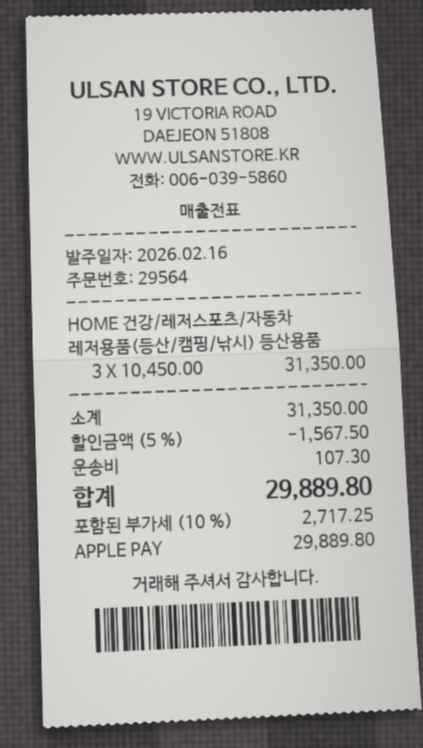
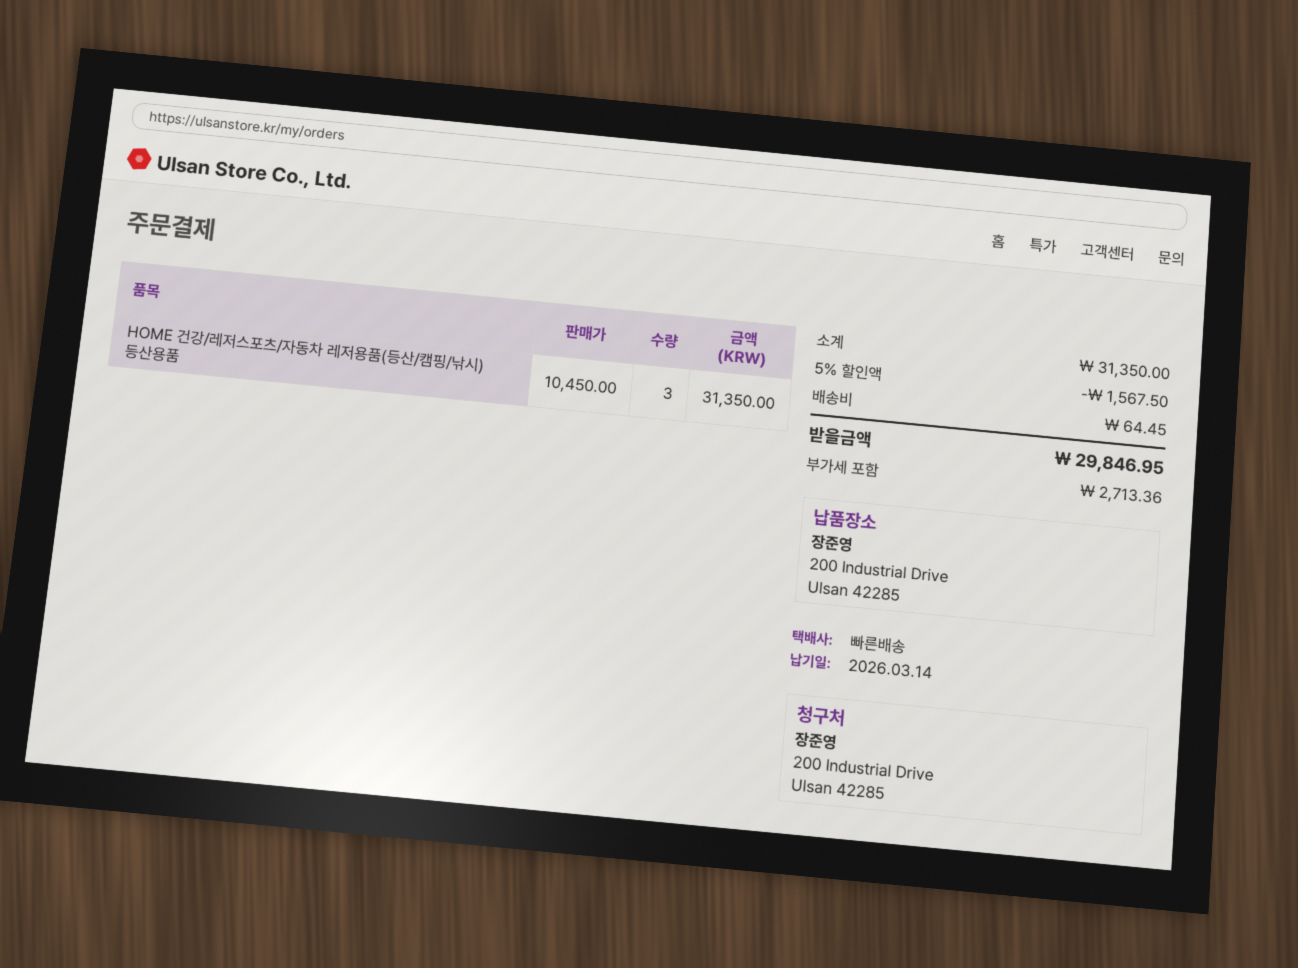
shipping: 107.30 -> 64.45
tax: 2717.25 -> 2713.36
total: 29889.80 -> 29846.95

